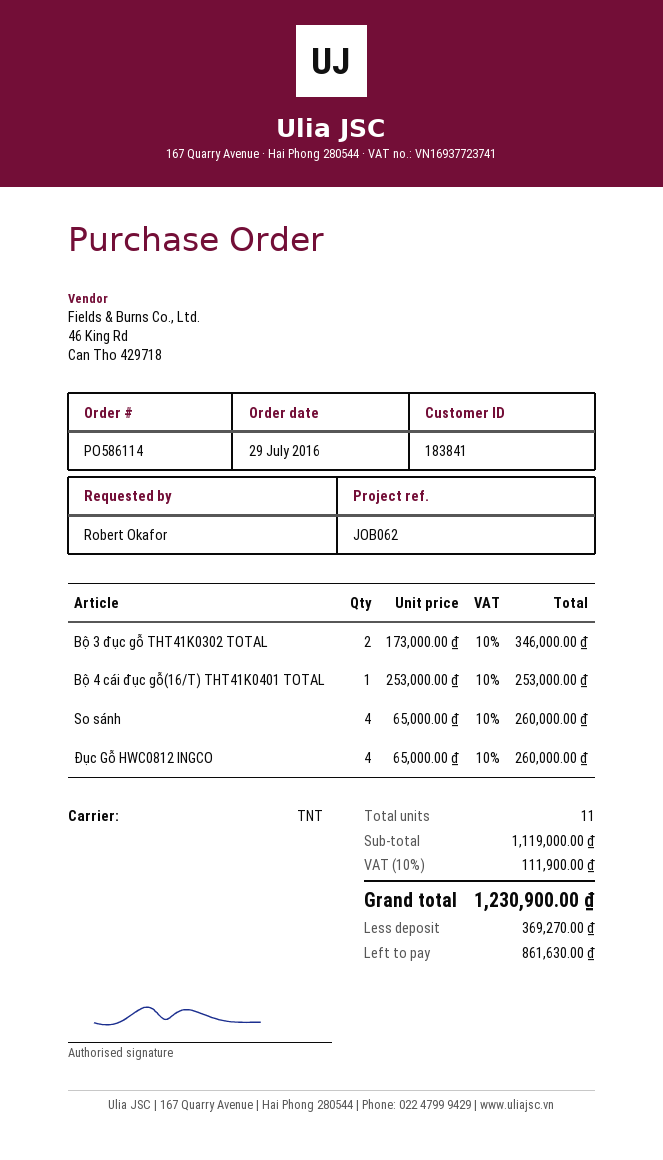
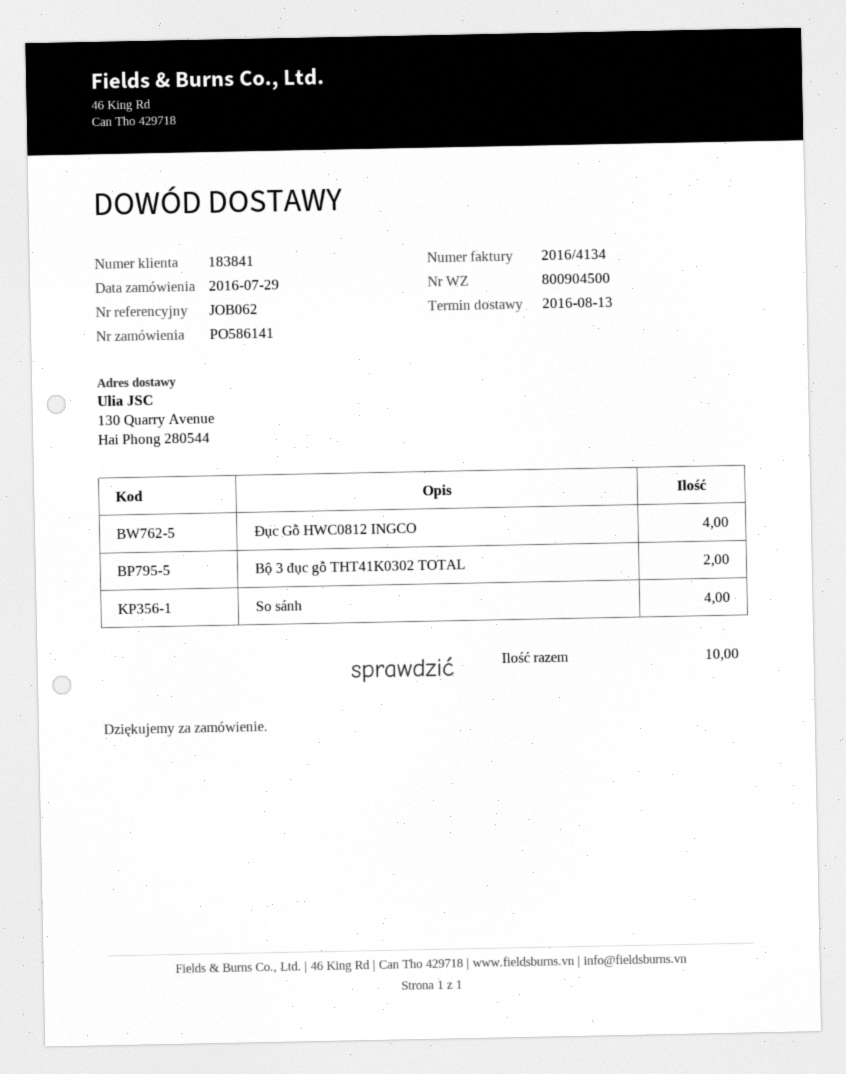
order number: PO586114 -> PO586141
Bộ 4 cái đục gỗ(16/T) THT41K0401 TOTAL: 1 -> none
total quantity: 11 -> 10

